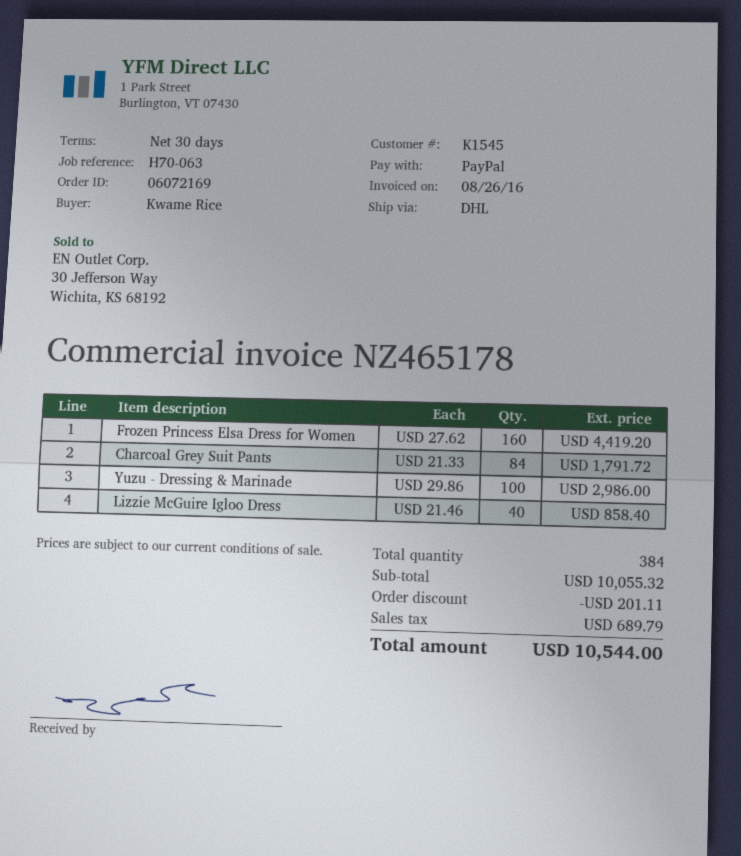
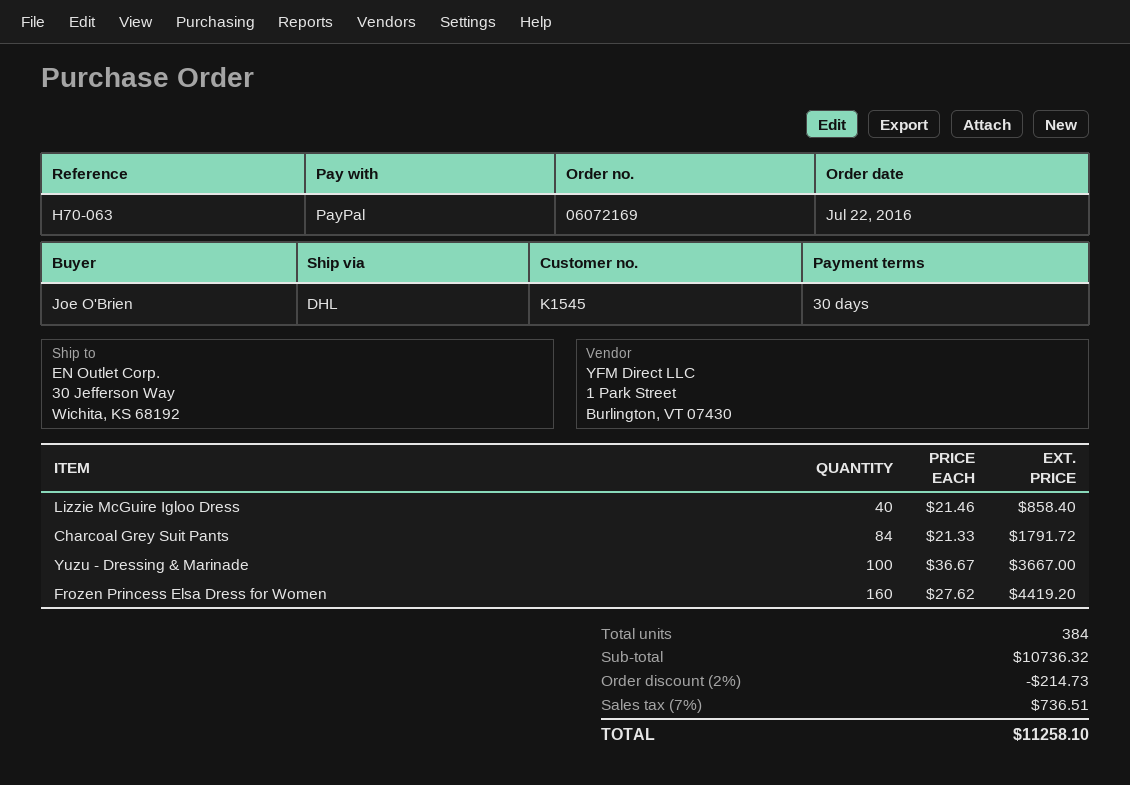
ordered by: Kwame Rice -> Joe O'Brien
Yuzu - Dressing & Marinade: 100 x 29.86 = 2986.00 -> 100 x 36.67 = 3667.00
subtotal: 10055.32 -> 10736.32
discount: 201.11 -> 214.73
tax: 689.79 -> 736.51
total: 10544.00 -> 11258.10

